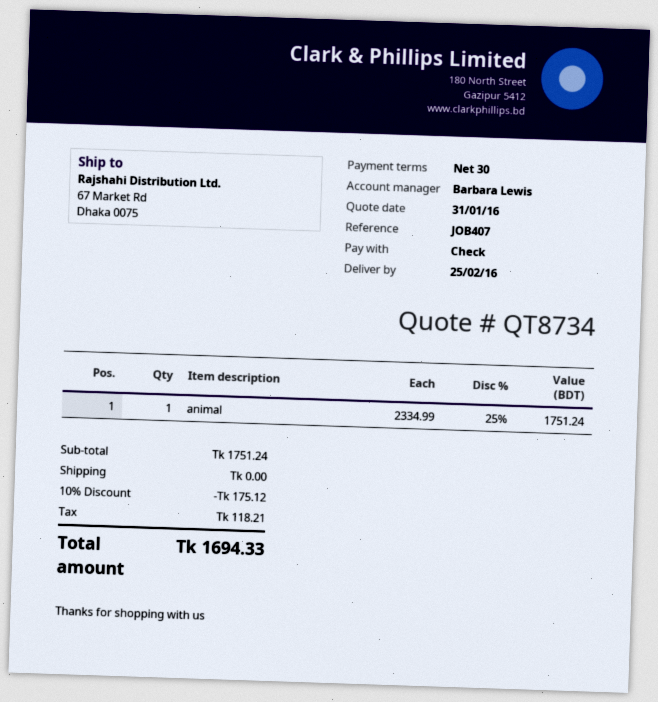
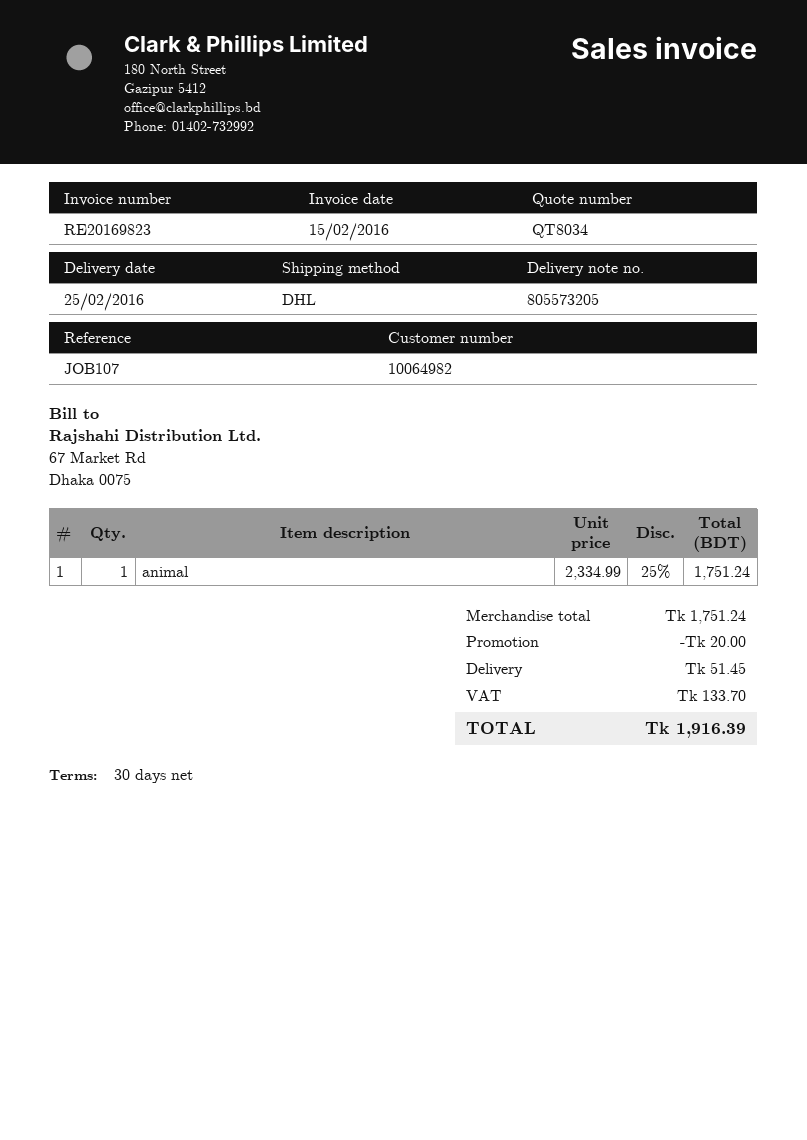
quote number: QT8734 -> QT8034
reference: JOB407 -> JOB107
discount: 175.12 -> 20.00
shipping: 0.00 -> 51.45
tax: 118.21 -> 133.70
total: 1694.33 -> 1916.39

